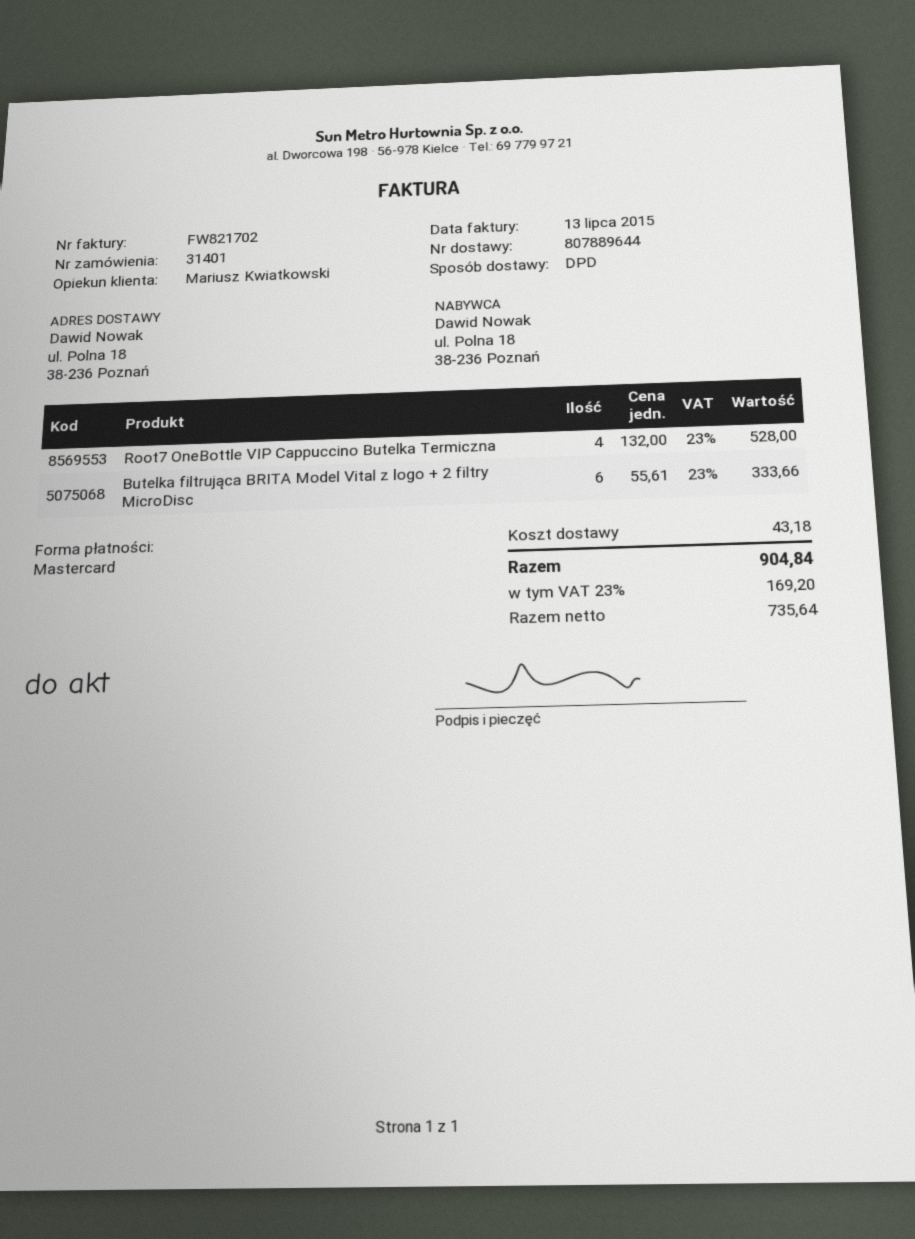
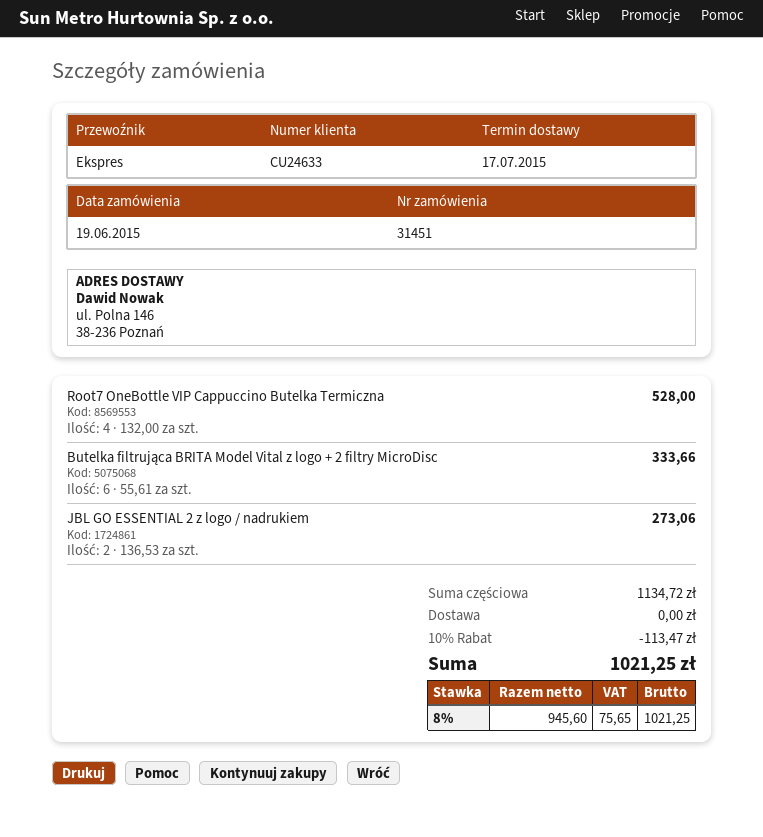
order number: 31401 -> 31451
shipping method: DPD -> express
ship to: ul. Polna 18, 38-236 Poznań -> ul. Polna 146, 38-236 Poznań
JBL GO ESSENTIAL 2 z logo / nadrukiem: none -> 2 x 136.53 = 273.06
discount: none -> 10% = 113.47
shipping: 43.18 -> 0.00
net: 735.64 -> 945.60
tax: 23% = 169.20 -> 8% = 75.65
total: 904.84 -> 1021.25

